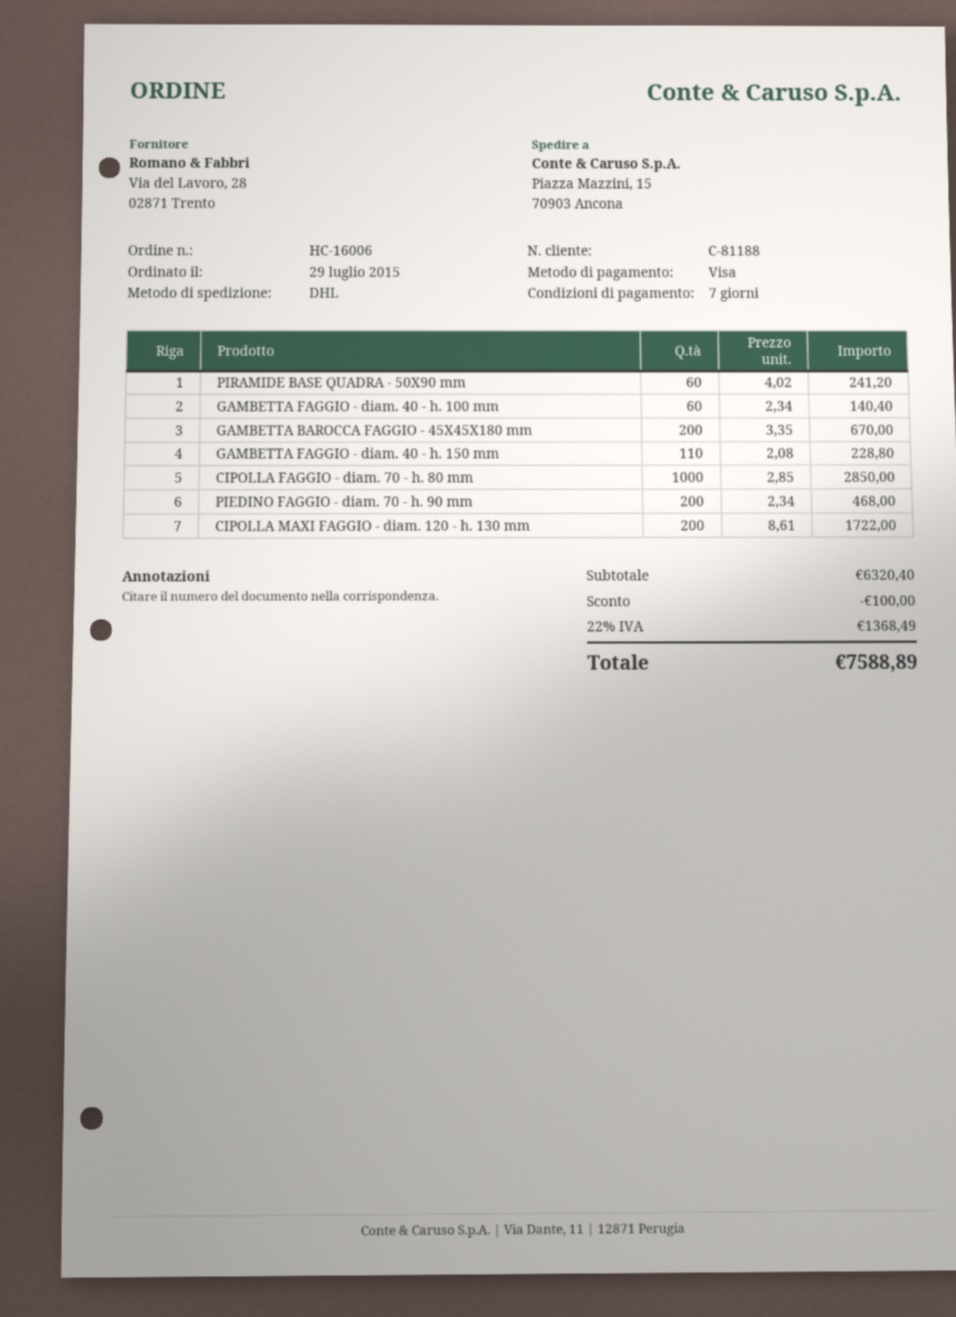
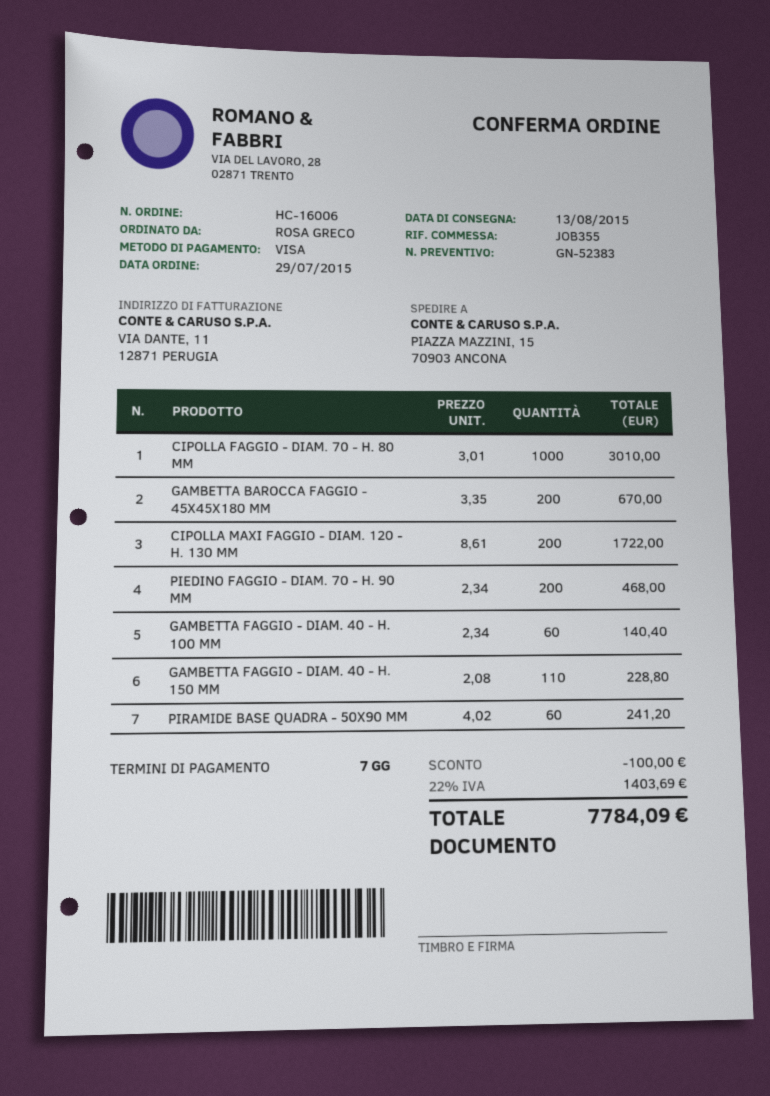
CIPOLLA FAGGIO - diam. 70 - h. 80 mm: 1000 x 2.85 = 2850.00 -> 1000 x 3.01 = 3010.00
tax: 22% = 1368.49 -> 22% = 1403.69
total: 7588.89 -> 7784.09

